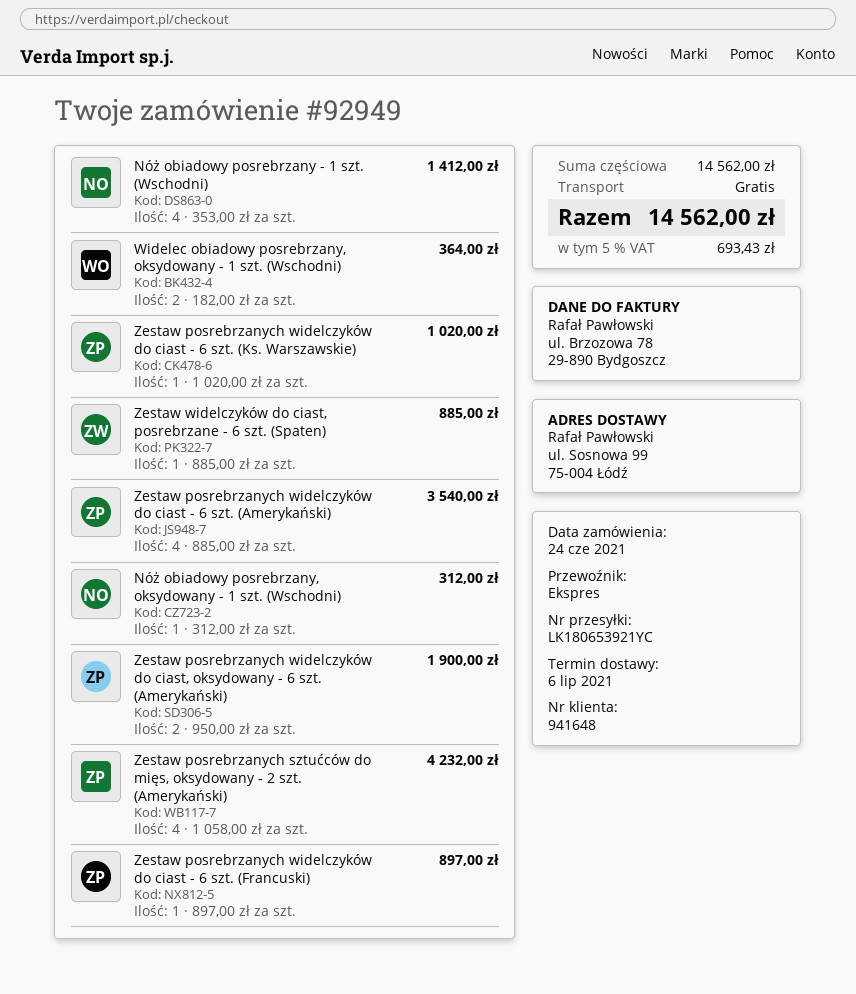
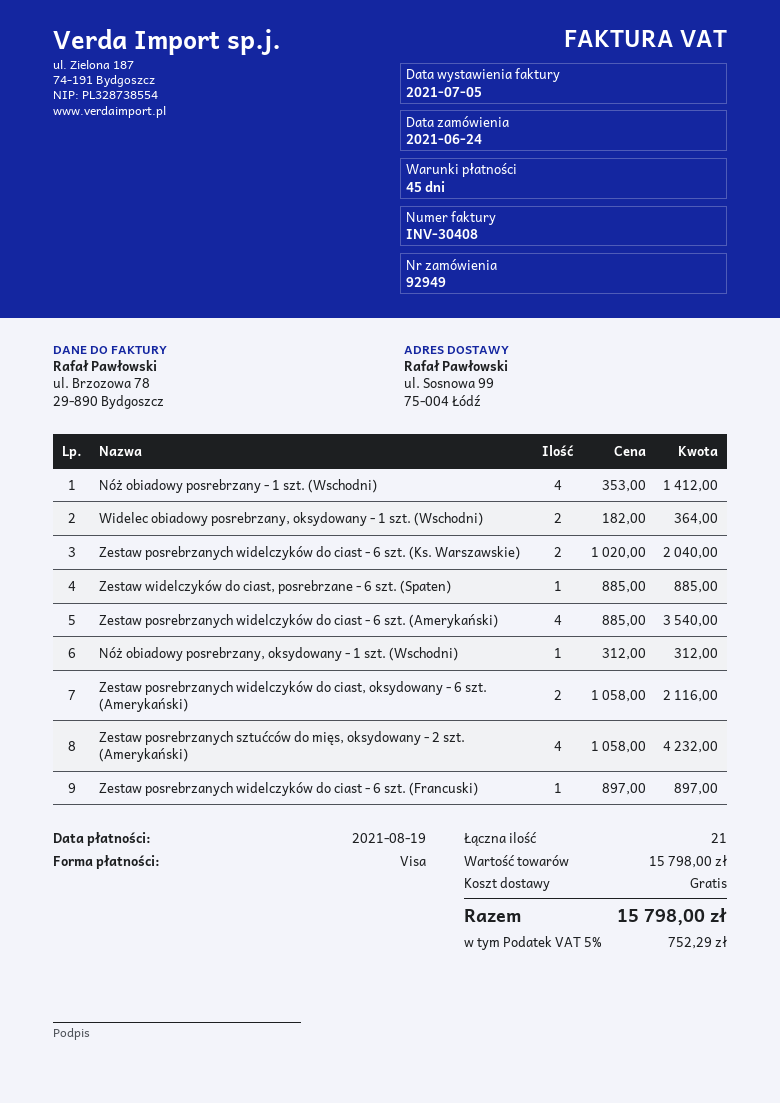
Zestaw posrebrzanych widelczyków do ciast - 6 szt. (Ks. Warszawskie): 1 x 1020.00 = 1020.00 -> 2 x 1020.00 = 2040.00
Zestaw posrebrzanych widelczyków do ciast, oksydowany - 6 szt. (Amerykański): 2 x 950.00 = 1900.00 -> 2 x 1058.00 = 2116.00
subtotal: 14562.00 -> 15798.00
tax: 5% = 693.43 -> 5% = 752.29
total: 14562.00 -> 15798.00

